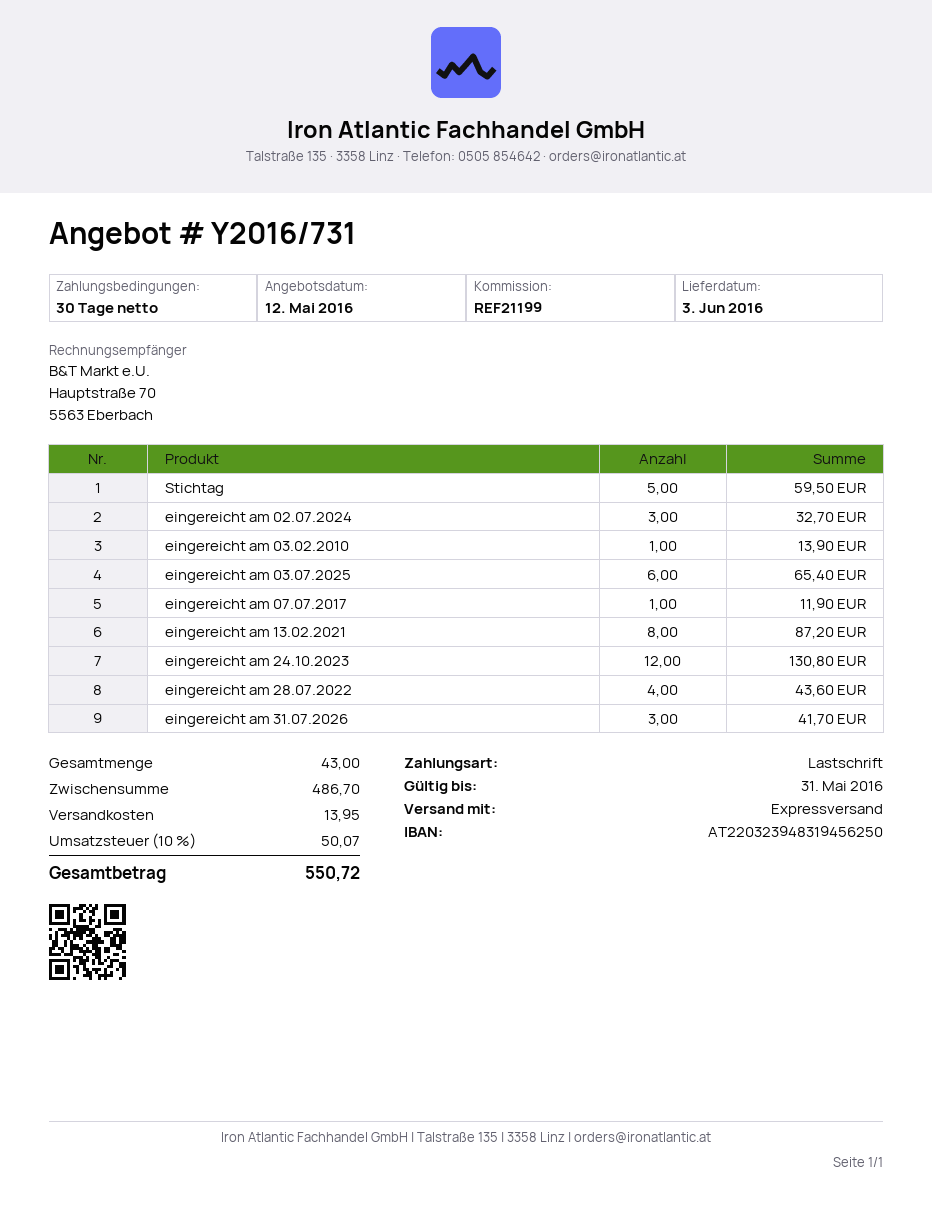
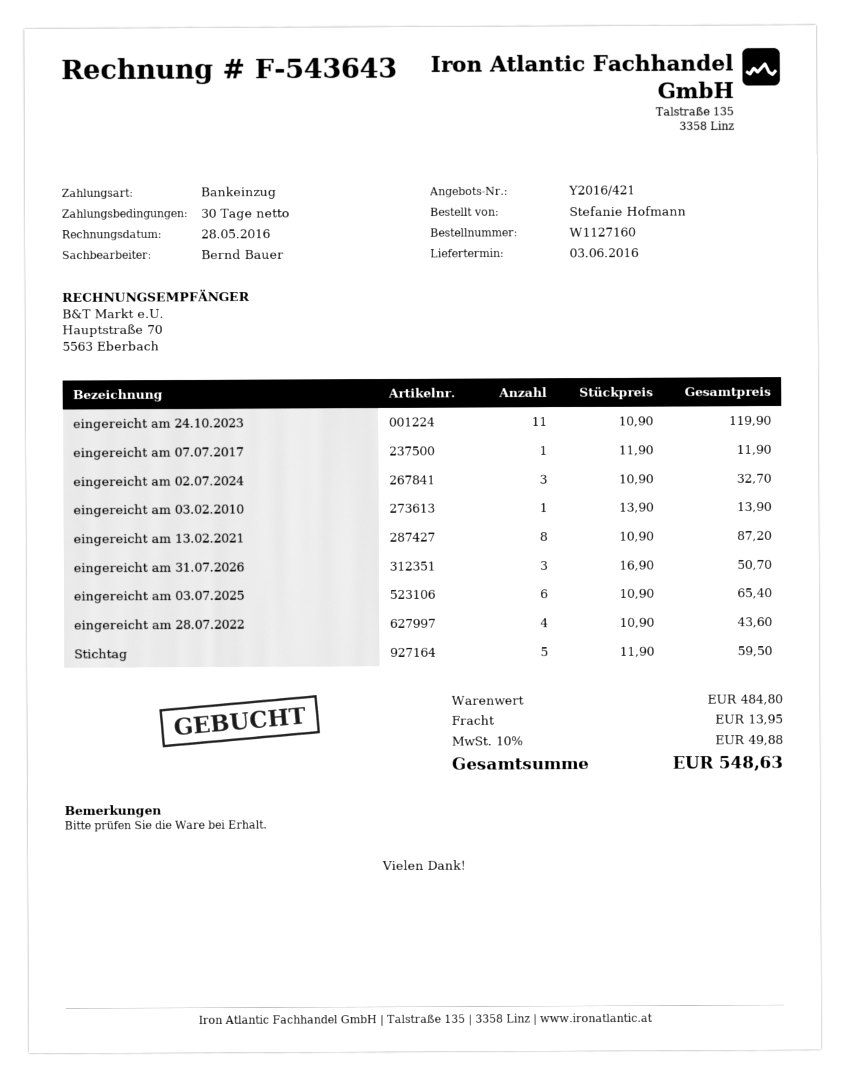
quote number: Y2016/731 -> Y2016/421
eingereicht am 24.10.2023: 12 for 130.80 -> 11 for 119.90
eingereicht am 31.07.2026: 3 for 41.70 -> 3 for 50.70
subtotal: 486.70 -> 484.80
tax: 10% = 50.07 -> 10% = 49.88
total: 550.72 -> 548.63

